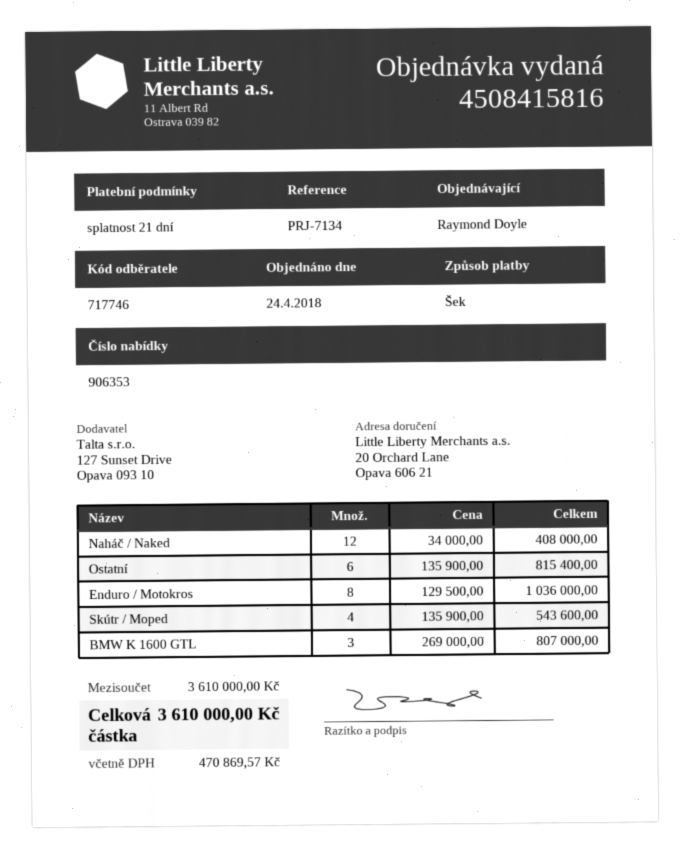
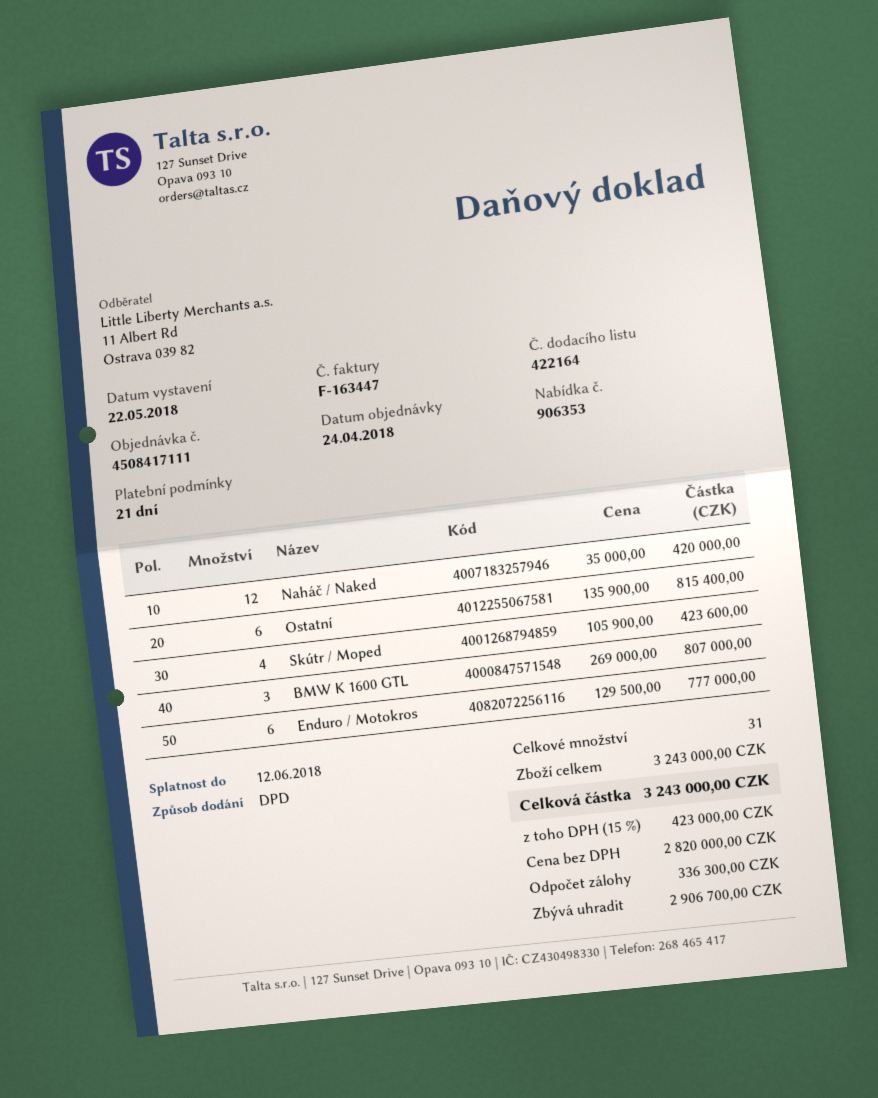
order number: 4508415816 -> 4508417111
Naháč / Naked: 12 x 34000.00 = 408000.00 -> 12 x 35000.00 = 420000.00
Enduro / Motokros: 8 x 129500.00 = 1036000.00 -> 6 x 129500.00 = 777000.00
Skútr / Moped: 4 x 135900.00 = 543600.00 -> 4 x 105900.00 = 423600.00
subtotal: 3610000.00 -> 3243000.00
tax: 470869.57 -> 423000.00
total: 3610000.00 -> 3243000.00

